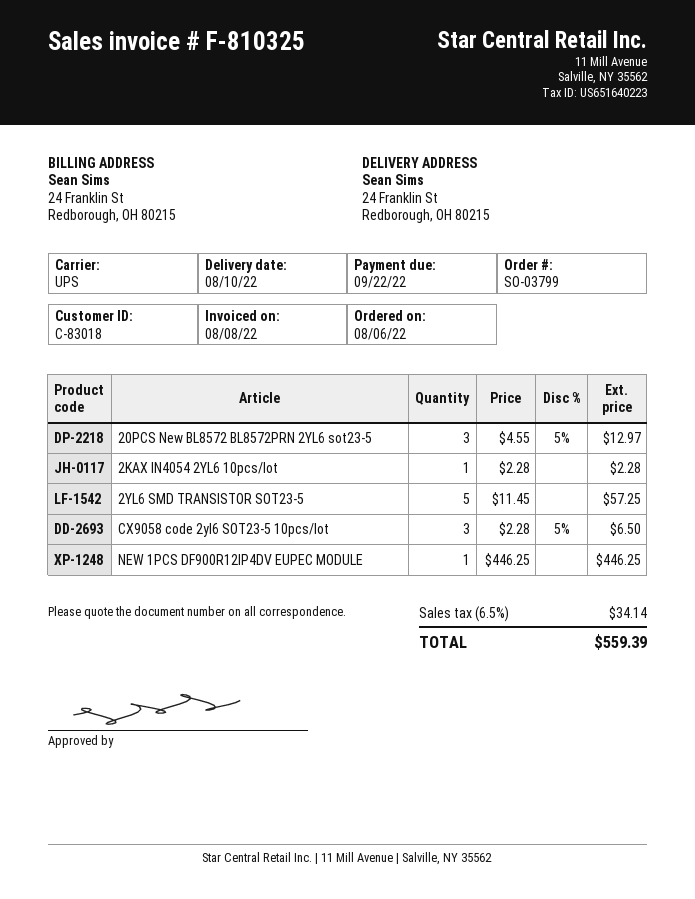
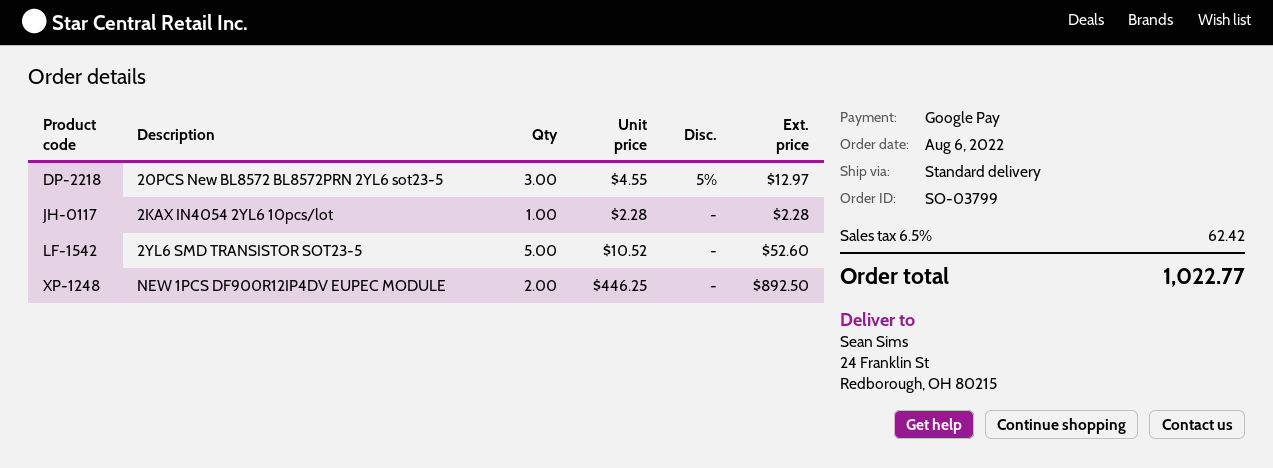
shipping method: UPS -> standard
2YL6 SMD TRANSISTOR SOT23-5: 5 x 11.45 = 57.25 -> 5 x 10.52 = 52.60
CX9058 code 2yl6 SOT23-5 10pcs/lot: 3 x 2.28 - 5% = 6.50 -> none
NEW 1PCS DF900R12IP4DV EUPEC MODULE: 1 x 446.25 = 446.25 -> 2 x 446.25 = 892.50
tax: 6.5% = 34.14 -> 6.5% = 62.42
total: 559.39 -> 1022.77

